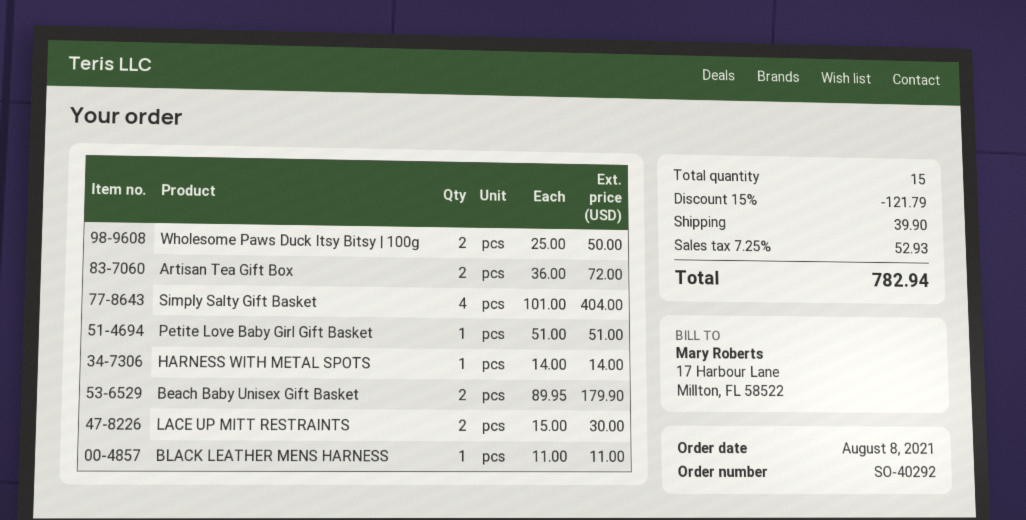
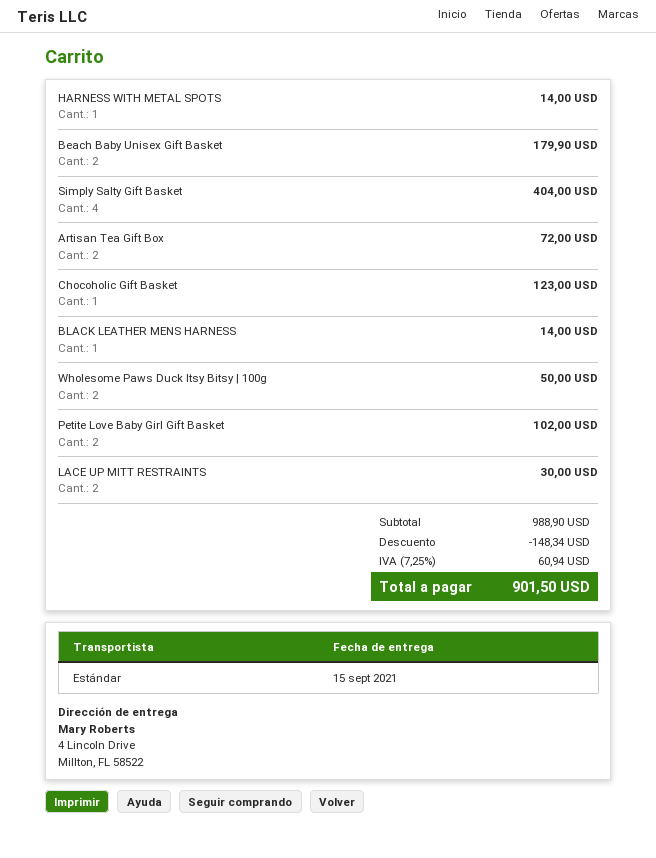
Petite Love Baby Girl Gift Basket: 1 for 51.00 -> 2 for 102.00
BLACK LEATHER MENS HARNESS: 1 for 11.00 -> 1 for 14.00
Chocoholic Gift Basket: none -> 1 for 123.00
discount: 121.79 -> 148.34
shipping: 39.90 -> none
tax: 7.25% = 52.93 -> 7.25% = 60.94
total: 782.94 -> 901.50

